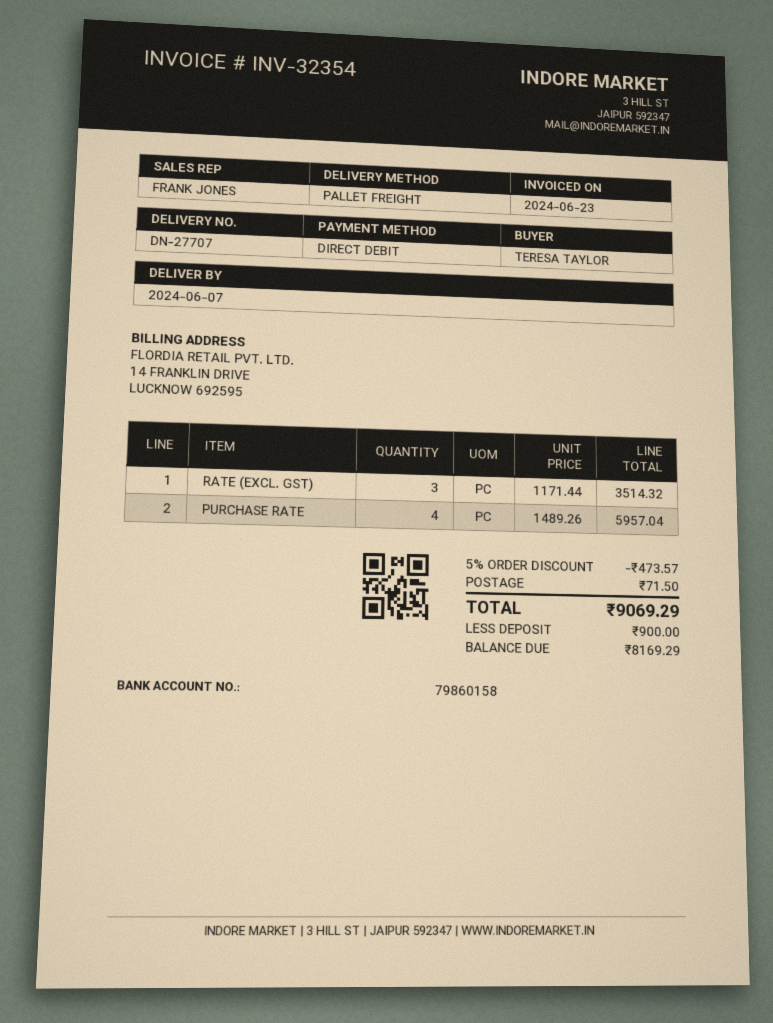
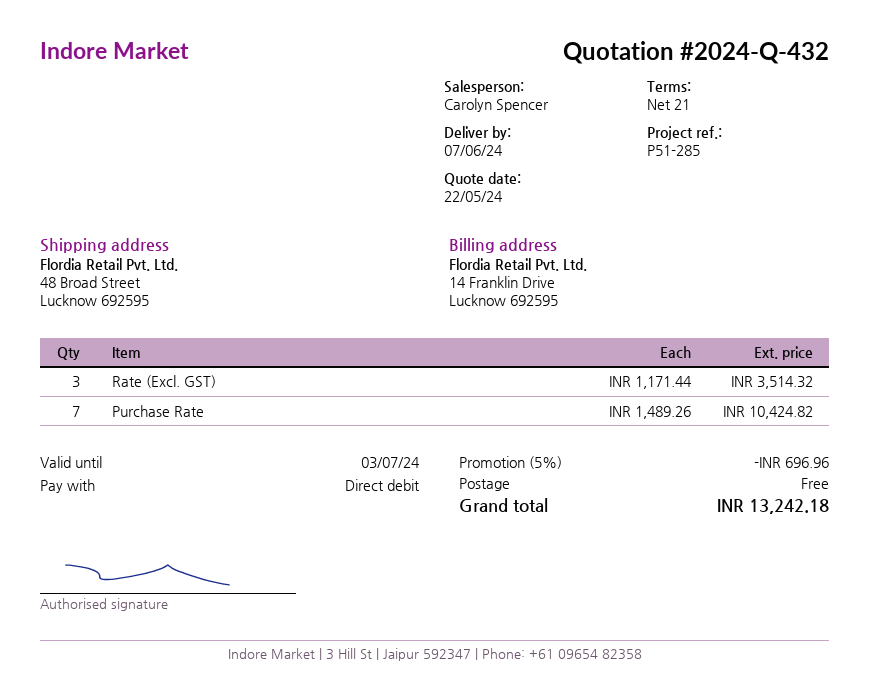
sales rep: FRANK JONES -> Carolyn Spencer
PURCHASE RATE: 4 x 1489.26 = 5957.04 -> 7 x 1489.26 = 10424.82
discount: 5% = 473.57 -> 5% = 696.96
shipping: 71.50 -> 0.00
total: 9069.29 -> 13242.18

